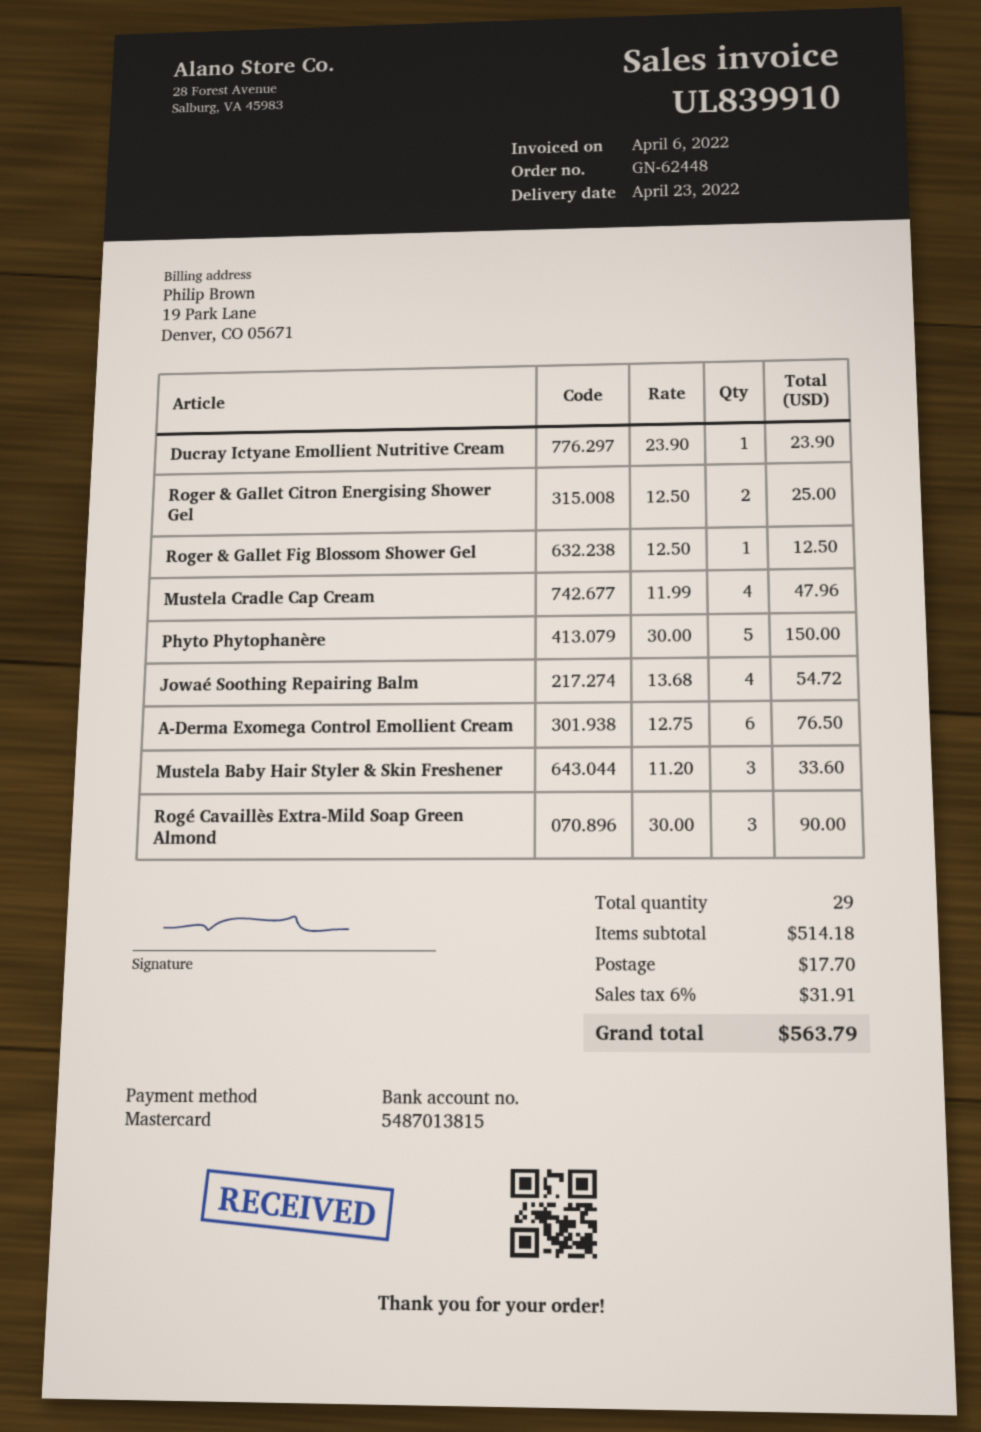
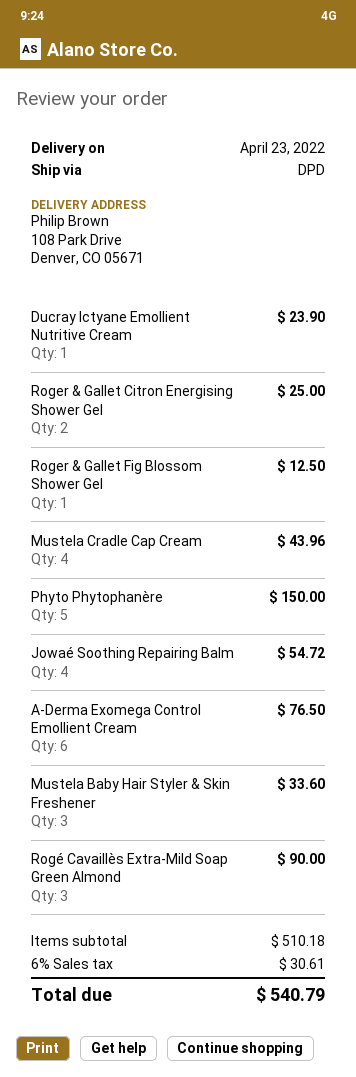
Mustela Cradle Cap Cream: 4 for 47.96 -> 4 for 43.96
subtotal: 514.18 -> 510.18
shipping: 17.70 -> none
tax: 6% = 31.91 -> 6% = 30.61
total: 563.79 -> 540.79

